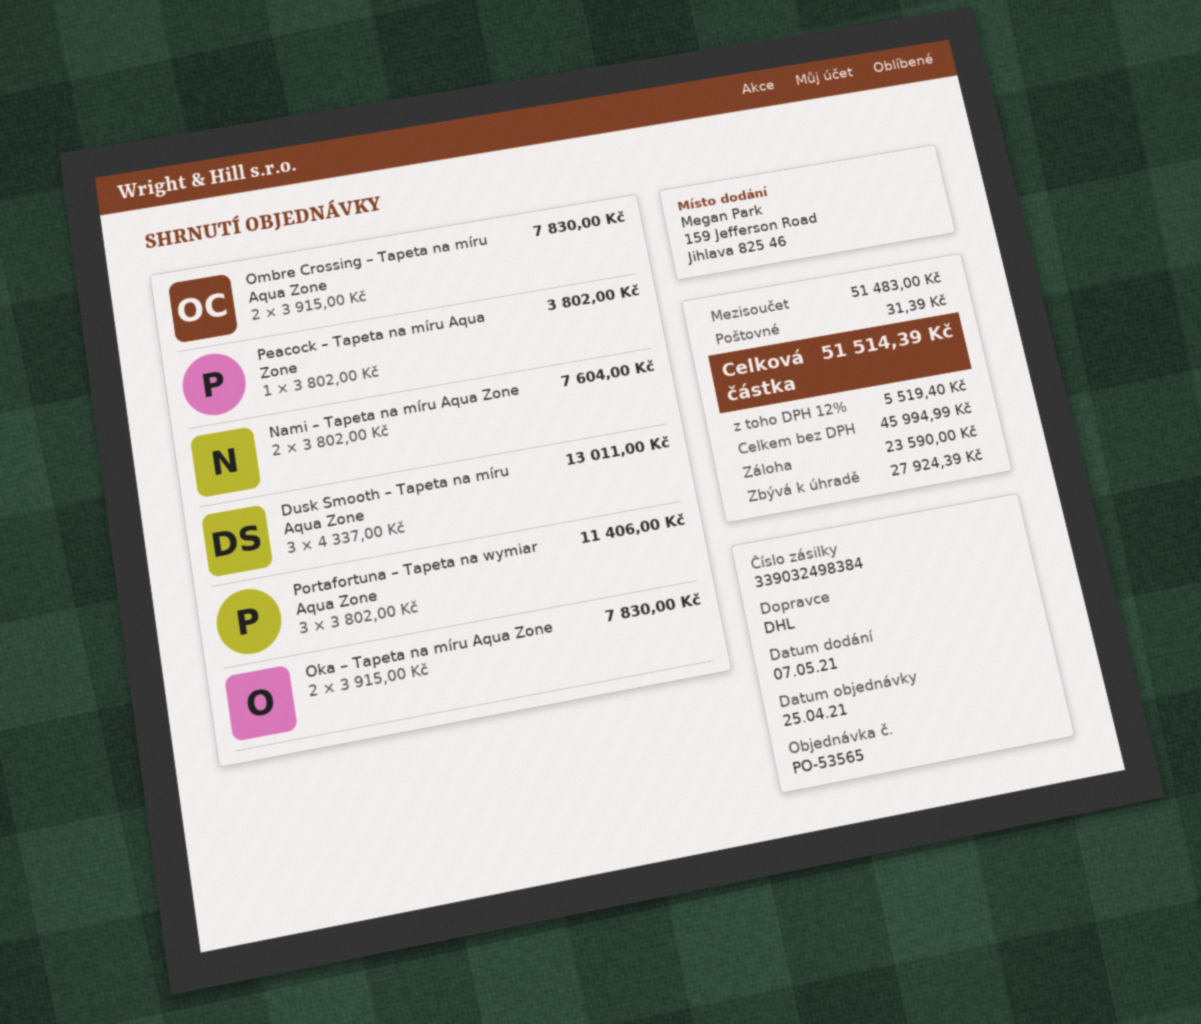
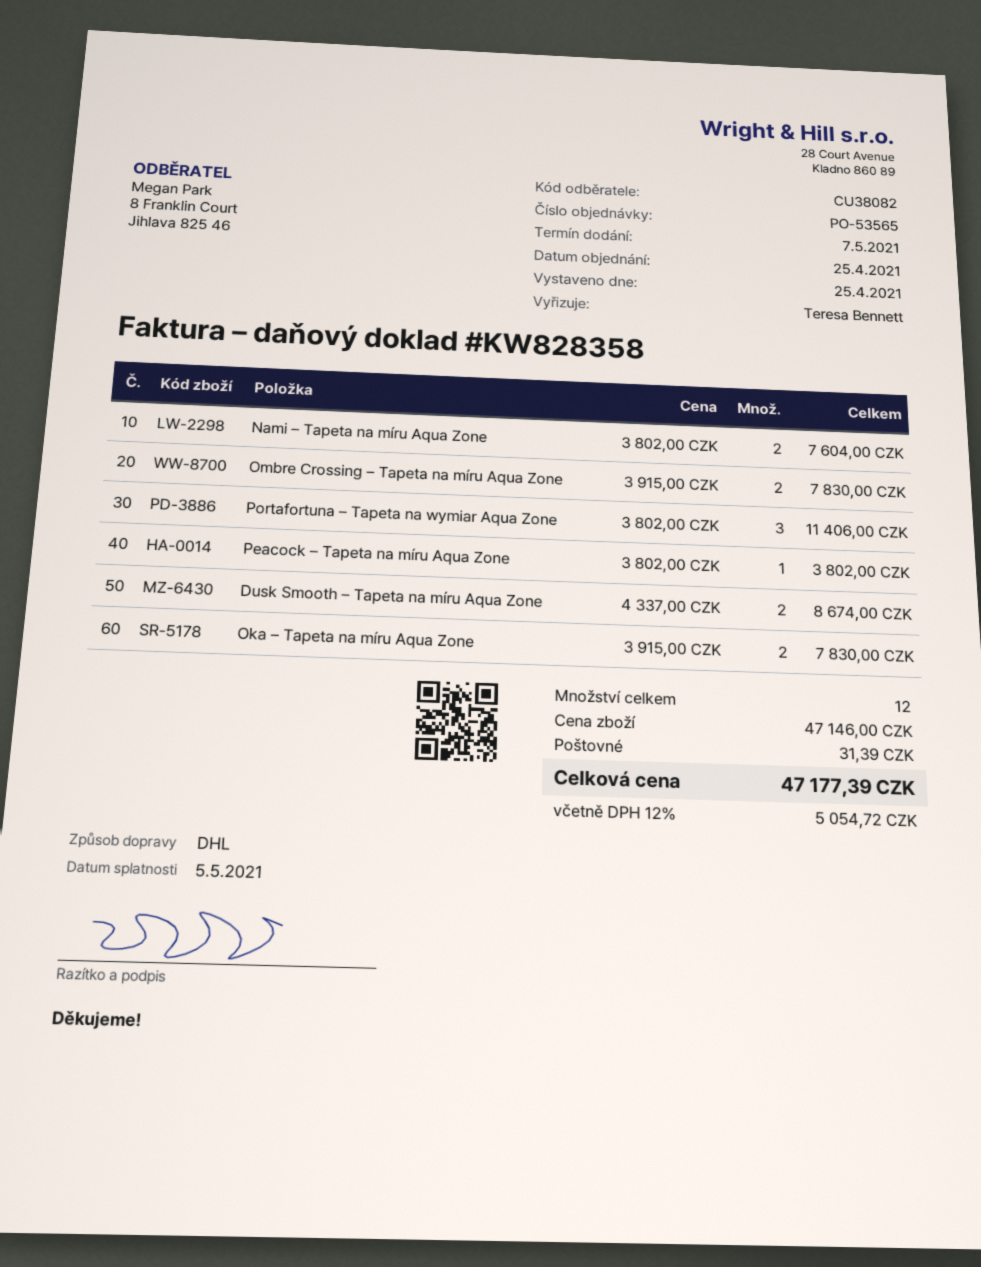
Dusk Smooth – Tapeta na míru Aqua Zone: 3 x 4337.00 = 13011.00 -> 2 x 4337.00 = 8674.00
subtotal: 51483.00 -> 47146.00
tax: 12% = 5519.40 -> 12% = 5054.72
total: 51514.39 -> 47177.39

